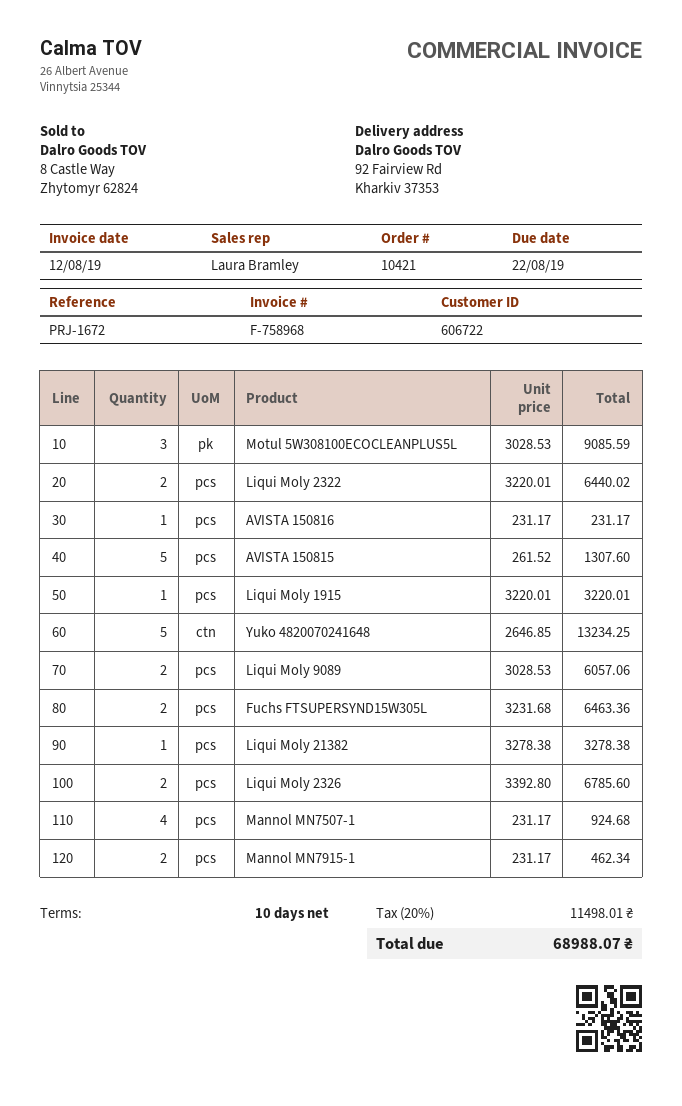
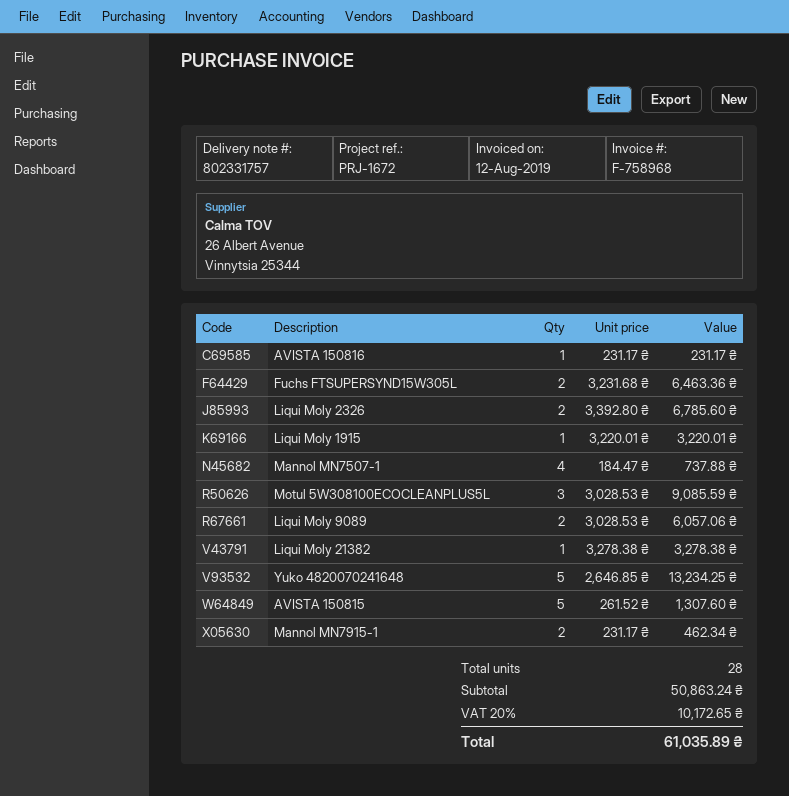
Liqui Moly 2322: 2 x 3220.01 = 6440.02 -> none
Mannol MN7507-1: 4 x 231.17 = 924.68 -> 4 x 184.47 = 737.88
tax: 20% = 11498.01 -> 20% = 10172.65
total: 68988.07 -> 61035.89

